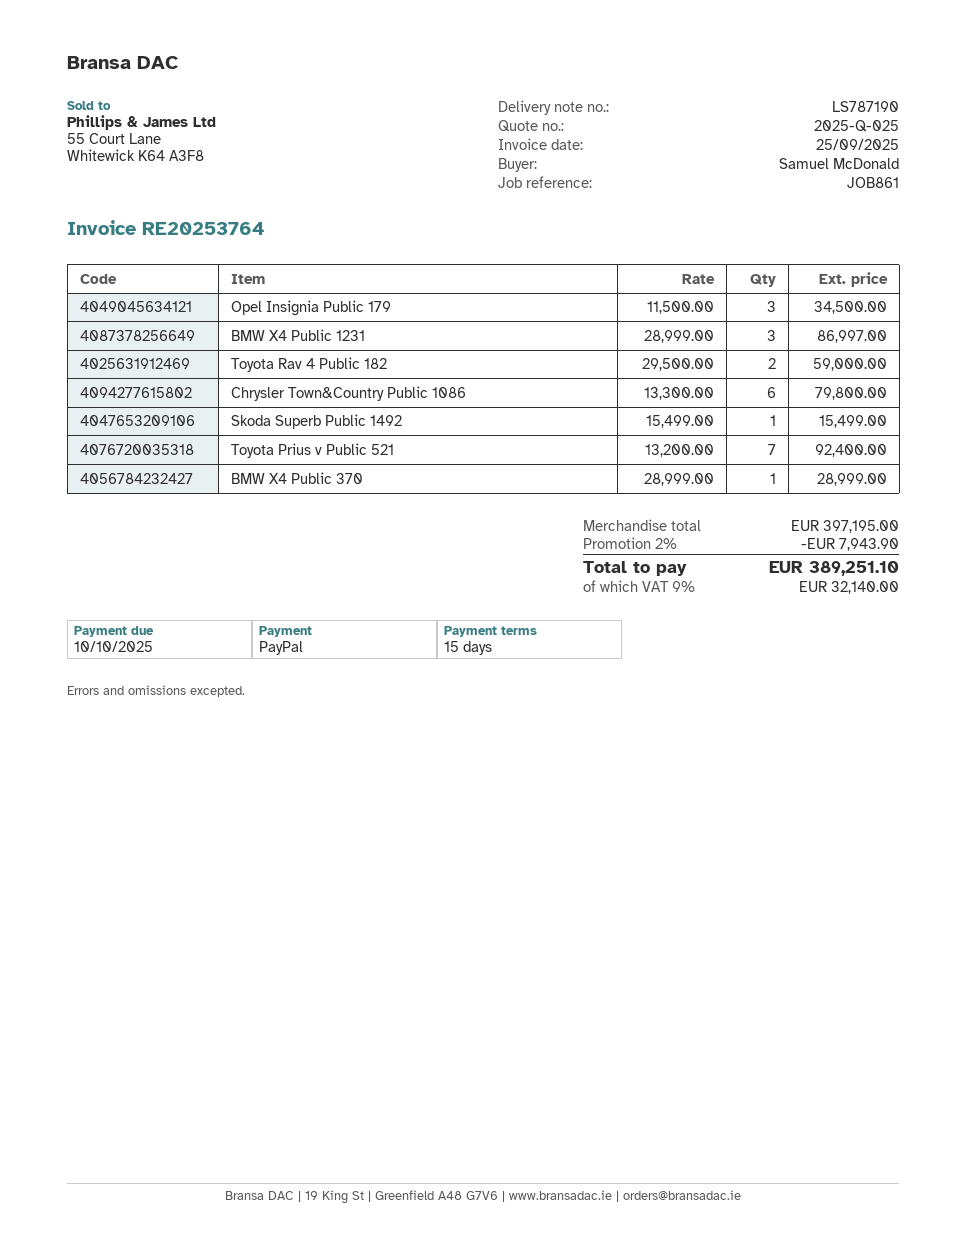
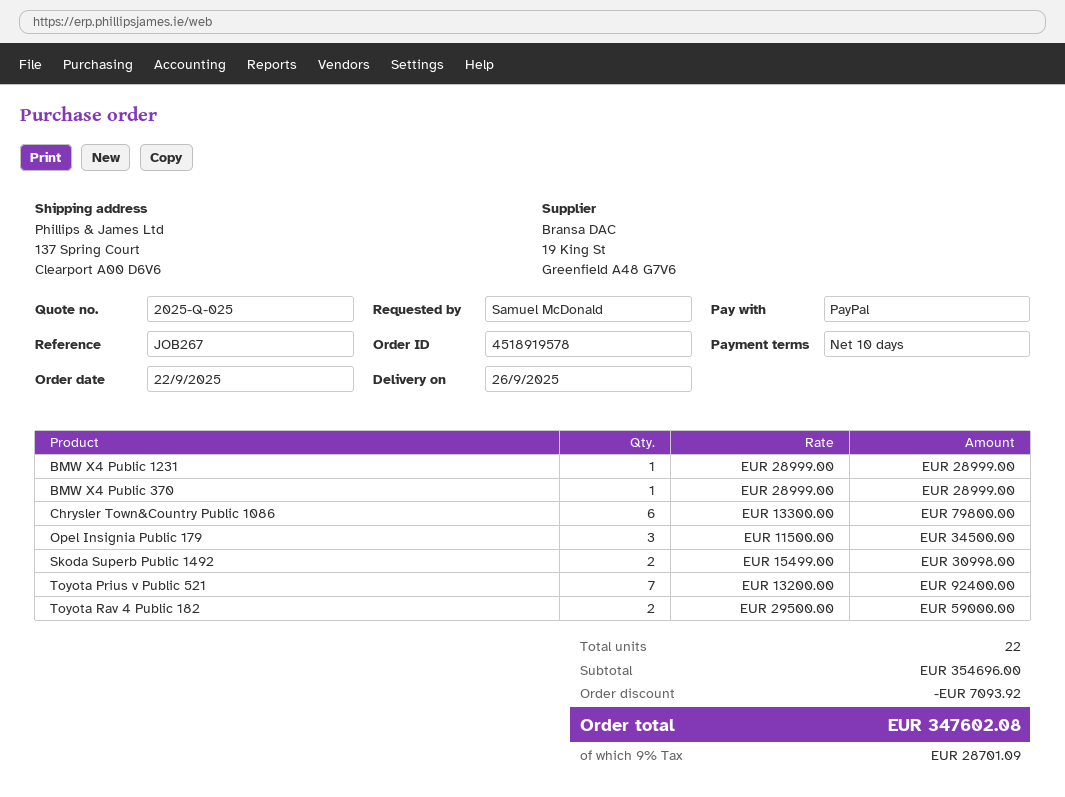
payment terms: 15 days -> 10 days
reference: JOB861 -> JOB267
BMW X4 Public 1231: 3 x 28999.00 = 86997.00 -> 1 x 28999.00 = 28999.00
Skoda Superb Public 1492: 1 x 15499.00 = 15499.00 -> 2 x 15499.00 = 30998.00
subtotal: 397195.00 -> 354696.00
discount: 7943.90 -> 7093.92
tax: 9% = 32140.00 -> 9% = 28701.09
total: 389251.10 -> 347602.08

